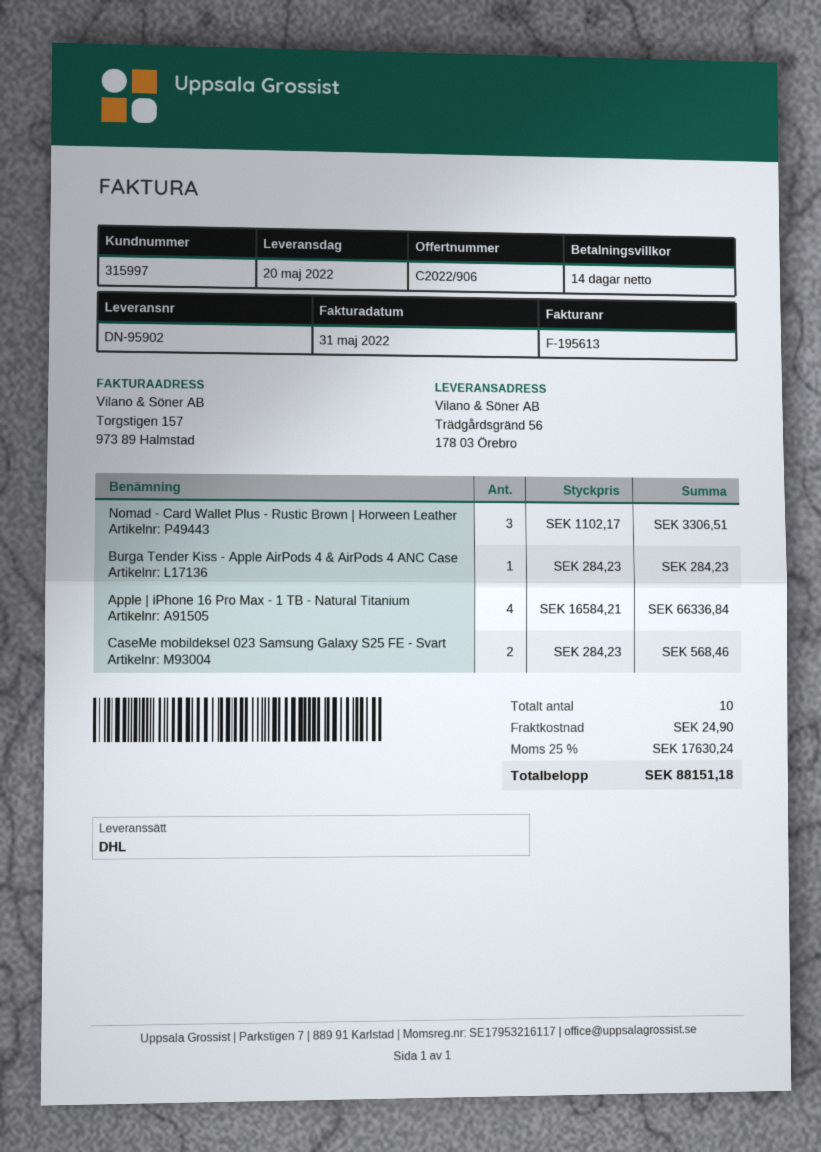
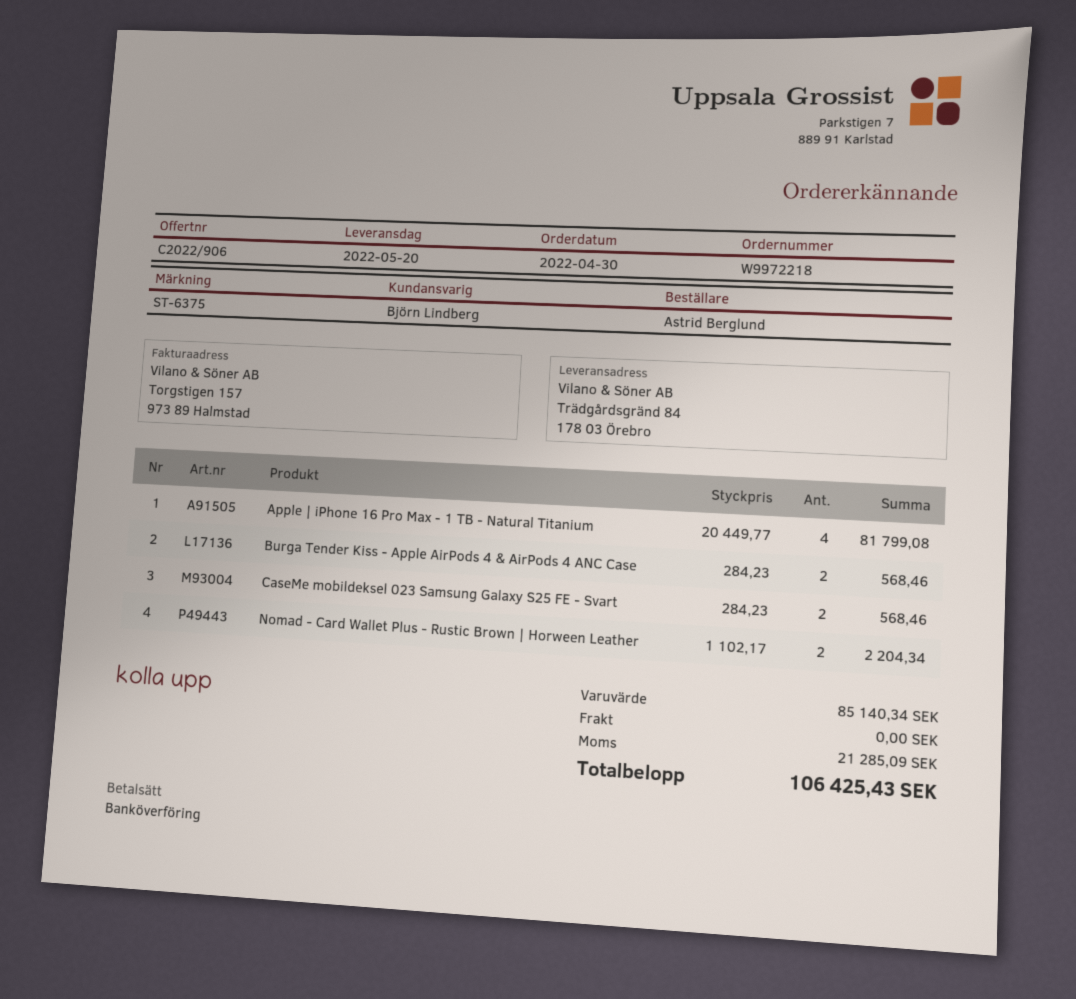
ship to: Trädgårdsgränd 56, 178 03 Örebro -> Trädgårdsgränd 84, 178 03 Örebro
Nomad - Card Wallet Plus - Rustic Brown | Horween Leather: 3 x 1102.17 = 3306.51 -> 2 x 1102.17 = 2204.34
Burga Tender Kiss - Apple AirPods 4 & AirPods 4 ANC Case: 1 x 284.23 = 284.23 -> 2 x 284.23 = 568.46
Apple | iPhone 16 Pro Max - 1 TB - Natural Titanium: 4 x 16584.21 = 66336.84 -> 4 x 20449.77 = 81799.08
shipping: 24.90 -> 0.00
tax: 17630.24 -> 21285.09
total: 88151.18 -> 106425.43

